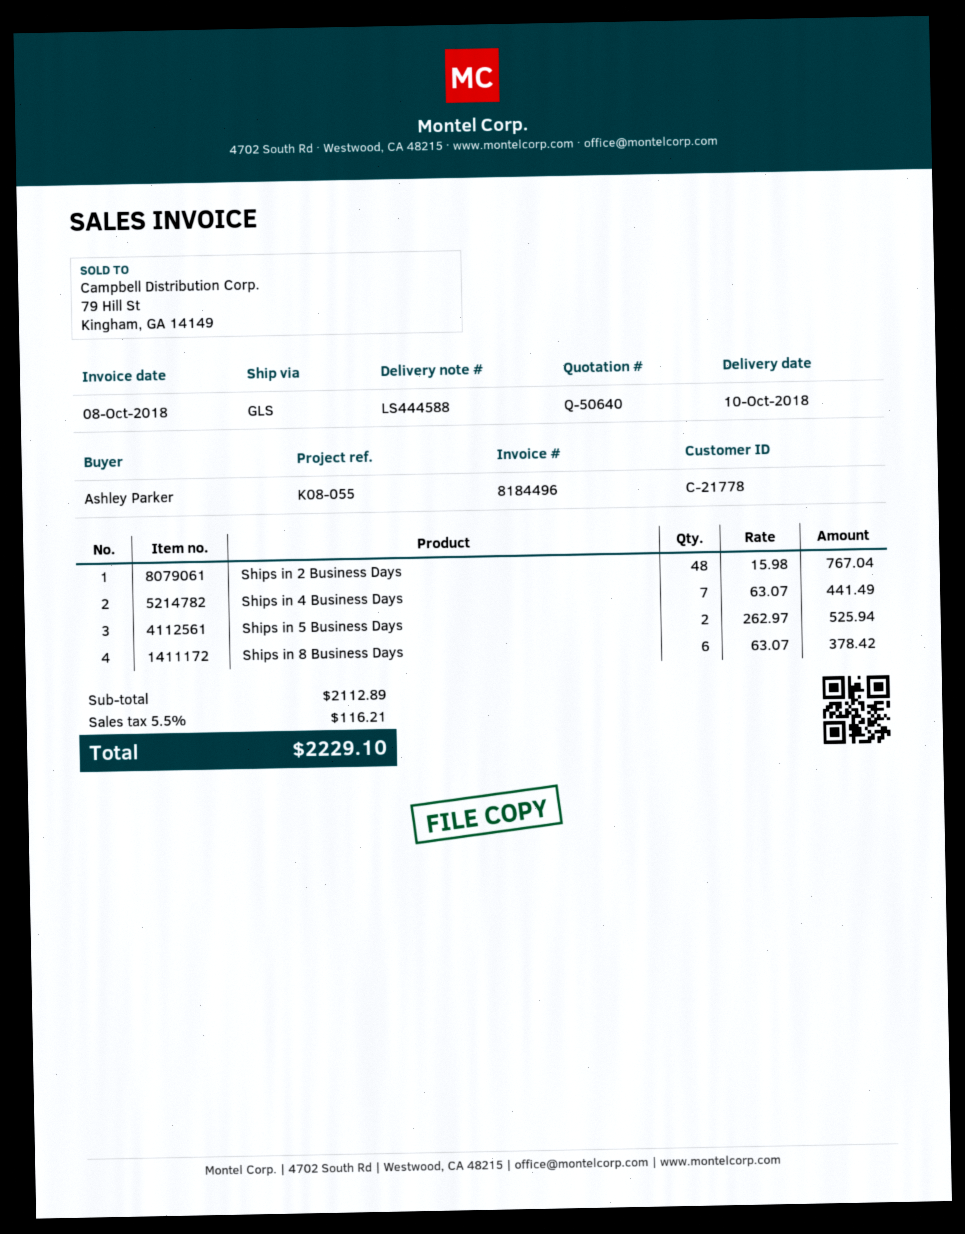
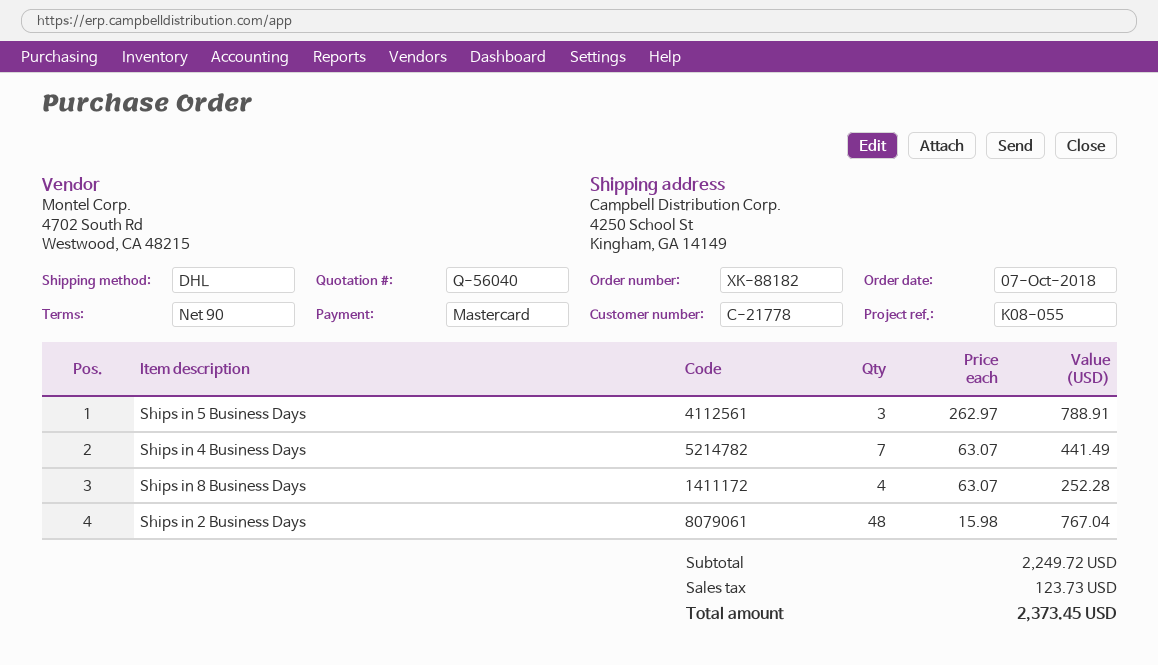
quote number: Q-50640 -> Q-56040
shipping method: GLS -> DHL
Ships in 5 Business Days: 2 x 262.97 = 525.94 -> 3 x 262.97 = 788.91
Ships in 8 Business Days: 6 x 63.07 = 378.42 -> 4 x 63.07 = 252.28
subtotal: 2112.89 -> 2249.72
tax: 116.21 -> 123.73
total: 2229.10 -> 2373.45

